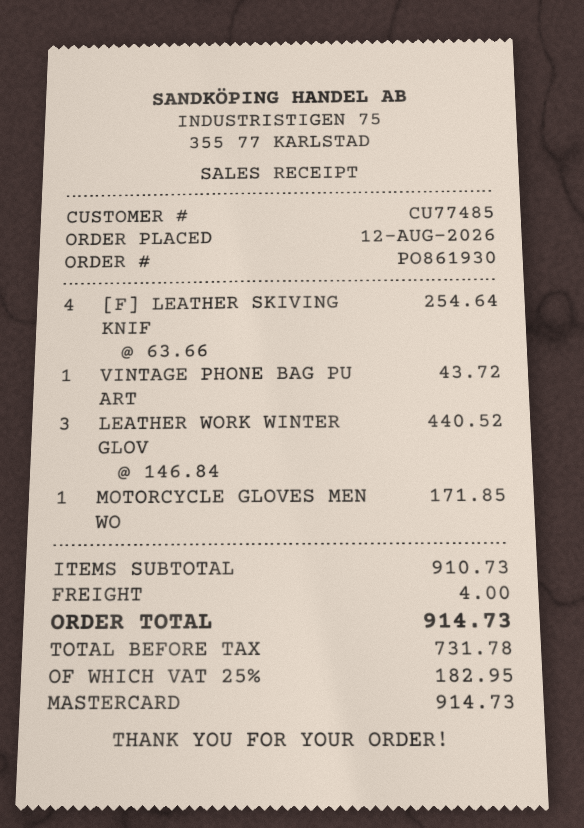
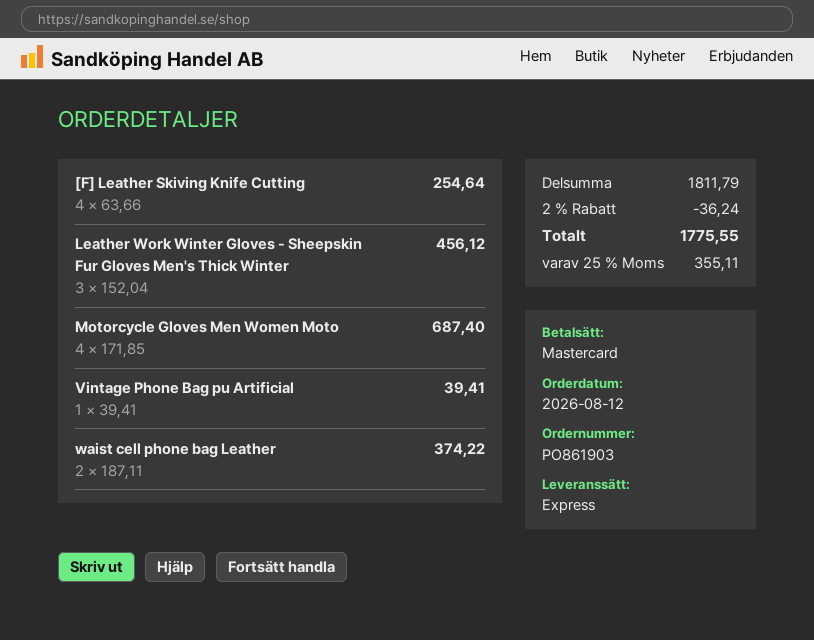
order number: PO861930 -> PO861903
VINTAGE PHONE BAG PU ART: 1 x 43.72 = 43.72 -> 1 x 39.41 = 39.41
LEATHER WORK WINTER GLOV: 3 x 146.84 = 440.52 -> 3 x 152.04 = 456.12
MOTORCYCLE GLOVES MEN WO: 1 x 171.85 = 171.85 -> 4 x 171.85 = 687.40
waist cell phone bag Leather: none -> 2 x 187.11 = 374.22
subtotal: 910.73 -> 1811.79
discount: none -> 2% = 36.24
shipping: 4.00 -> none
tax: 25% = 182.95 -> 25% = 355.11
total: 914.73 -> 1775.55

